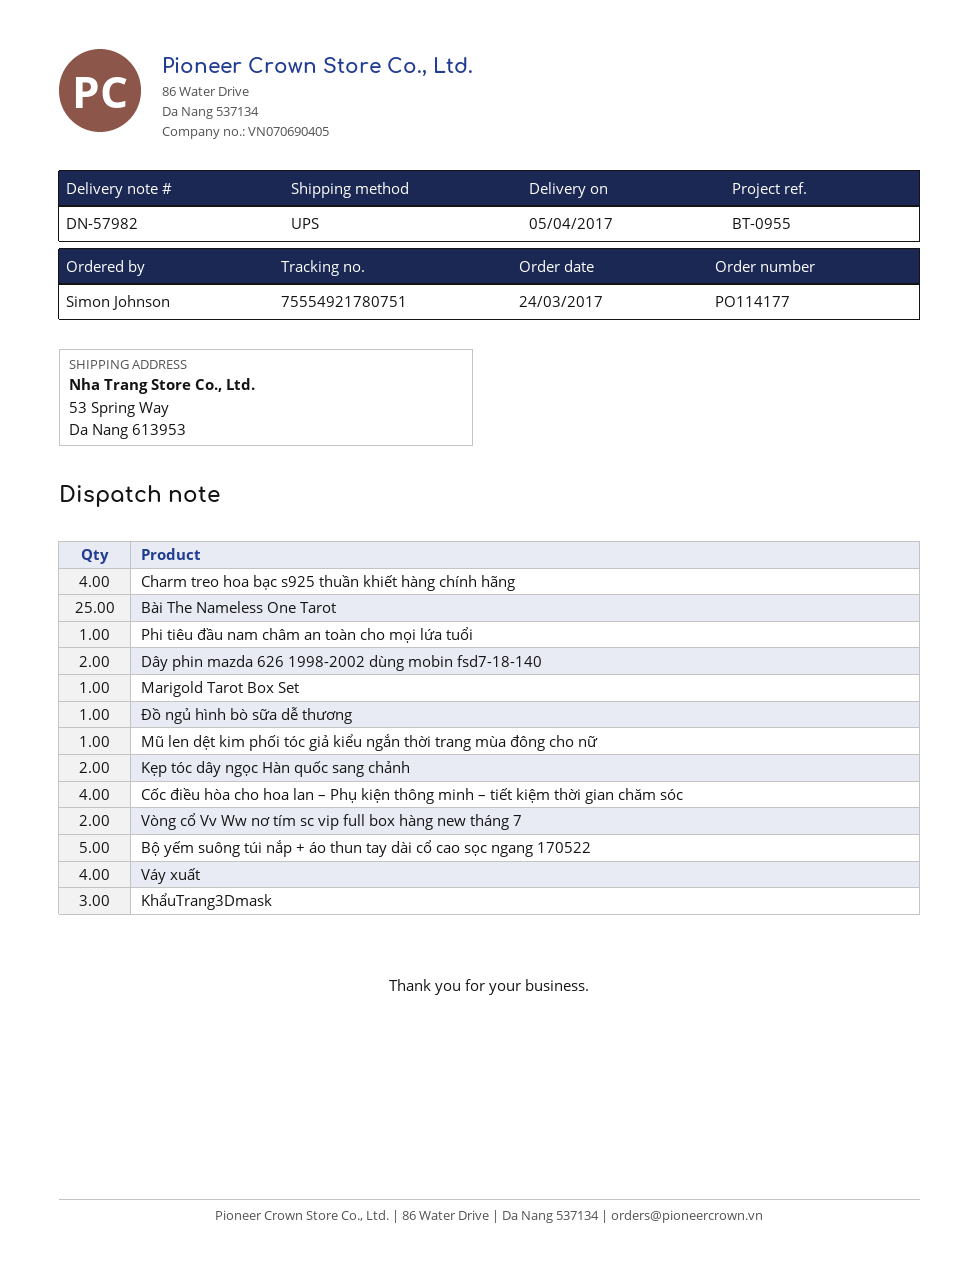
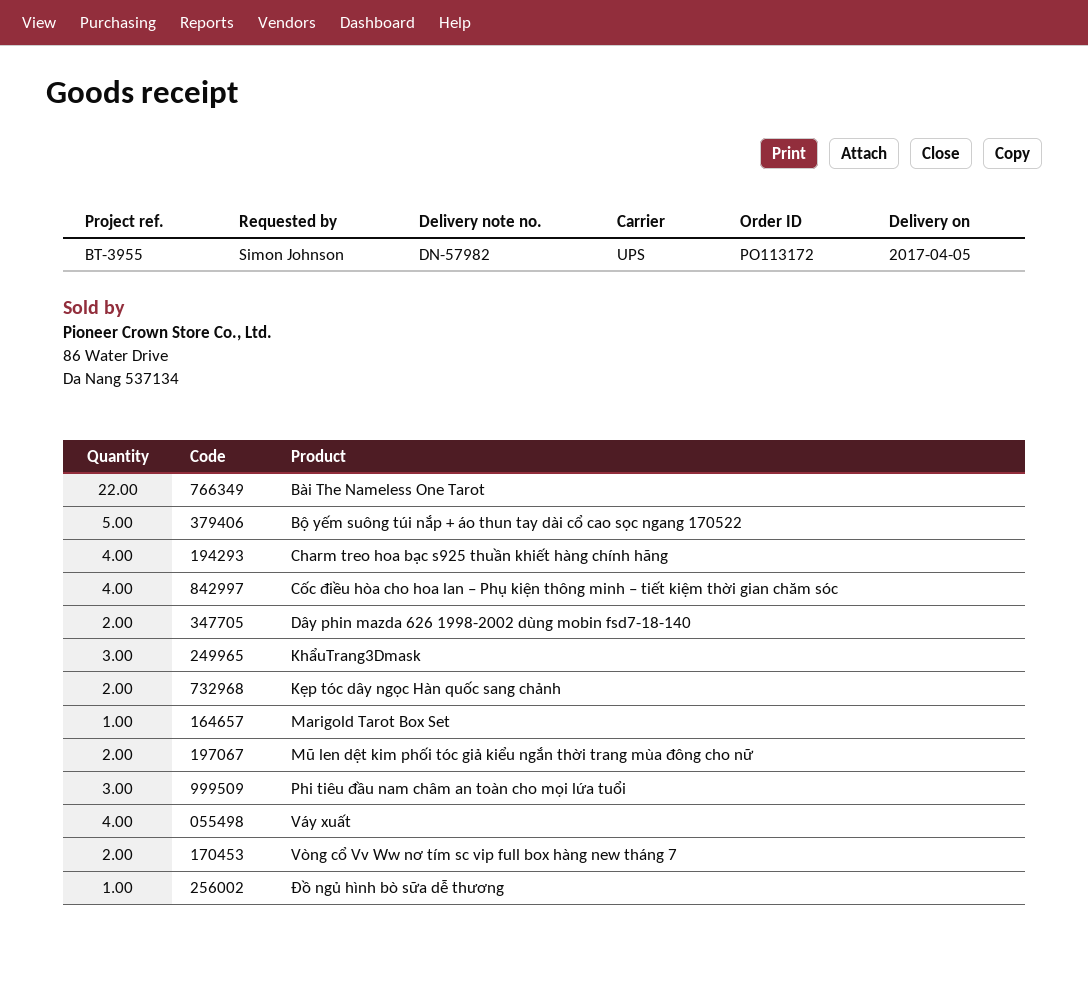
order number: PO114177 -> PO113172
reference: BT-0955 -> BT-3955
Bài The Nameless One Tarot: 25 -> 22
Phi tiêu đầu nam châm an toàn cho mọi lứa tuổi: 1 -> 3
Mũ len dệt kim phối tóc giả kiểu ngắn thời trang mùa đông cho nữ: 1 -> 2

